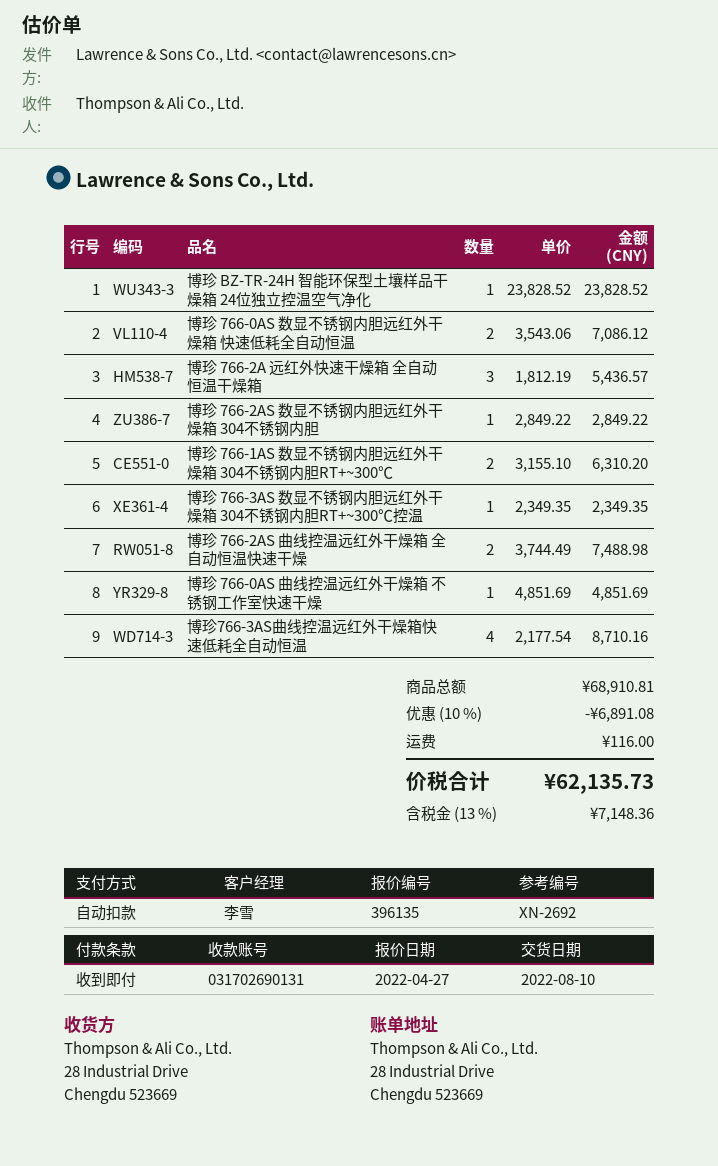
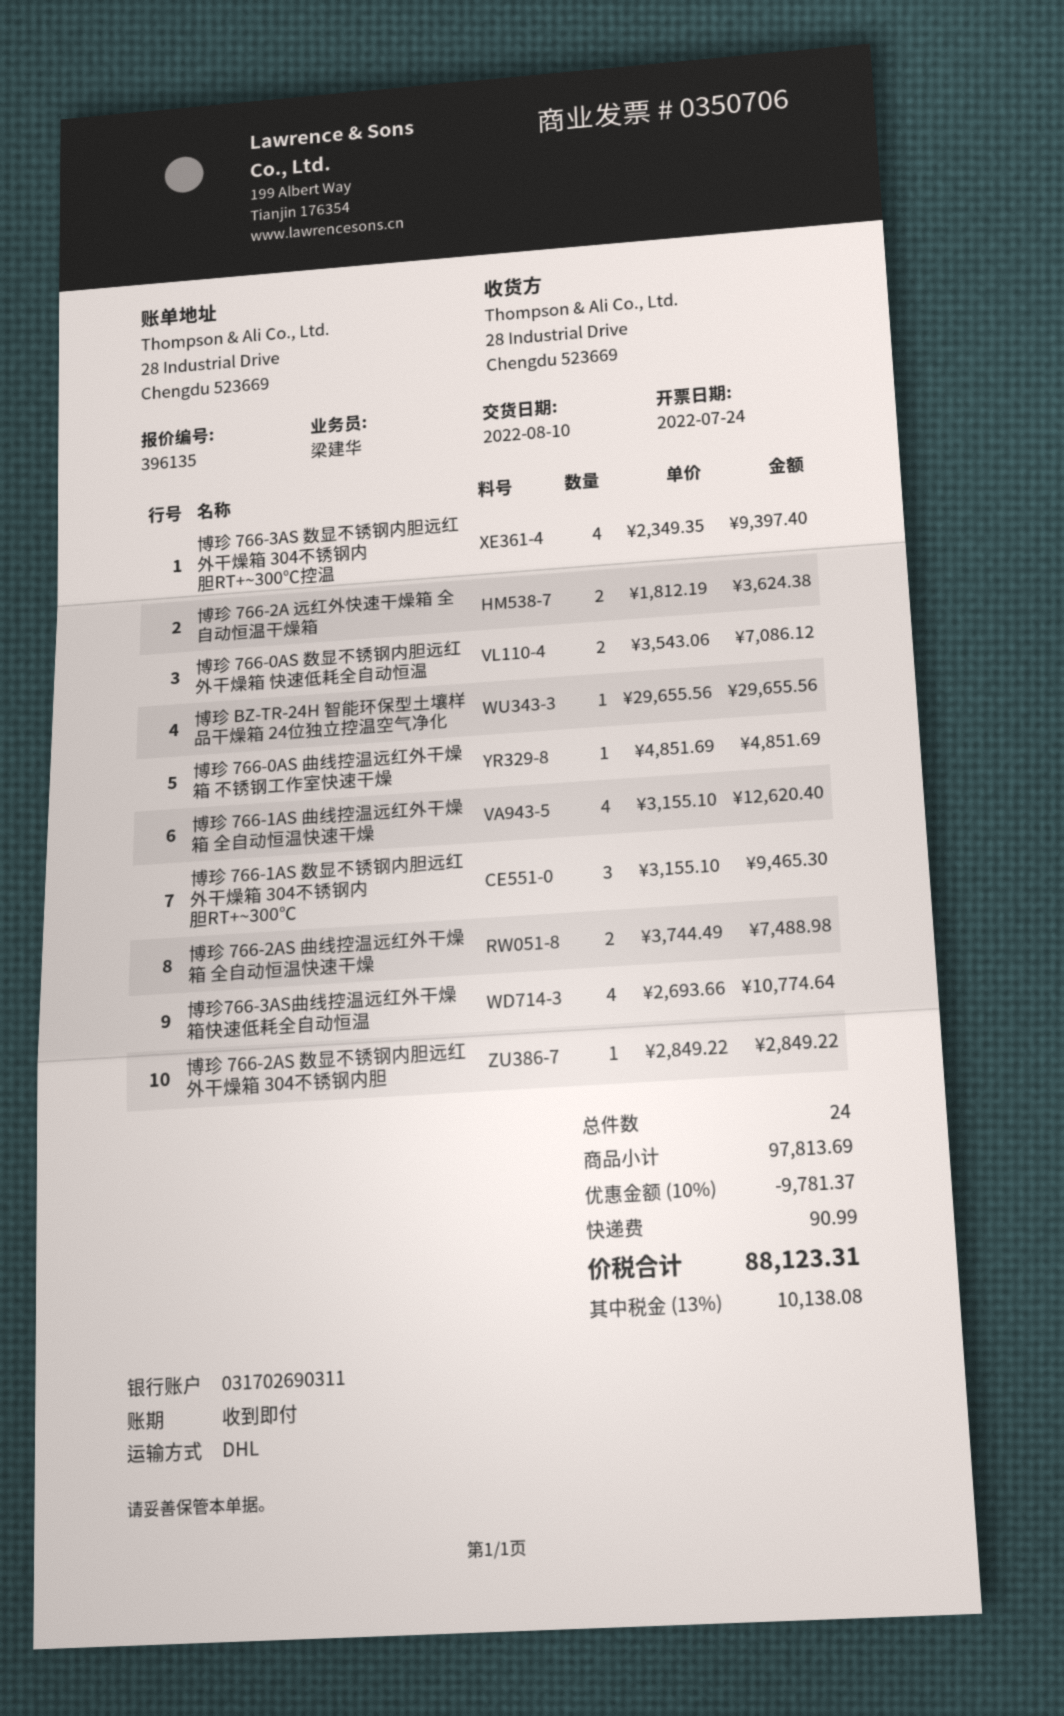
sales rep: 李雪 -> 梁建华
bank account: 031702690131 -> 031702690311
博珍 BZ-TR-24H 智能环保型土壤样品干燥箱 24位独立控温空气净化: 1 x 23828.52 = 23828.52 -> 1 x 29655.56 = 29655.56
博珍 766-2A 远红外快速干燥箱 全自动恒温干燥箱: 3 x 1812.19 = 5436.57 -> 2 x 1812.19 = 3624.38
博珍 766-1AS 数显不锈钢内胆远红外干燥箱 304不锈钢内胆RT+~300℃: 2 x 3155.10 = 6310.20 -> 3 x 3155.10 = 9465.30
博珍 766-3AS 数显不锈钢内胆远红外干燥箱 304不锈钢内胆RT+~300℃控温: 1 x 2349.35 = 2349.35 -> 4 x 2349.35 = 9397.40
博珍766-3AS曲线控温远红外干燥箱快速低耗全自动恒温: 4 x 2177.54 = 8710.16 -> 4 x 2693.66 = 10774.64
博珍 766-1AS 曲线控温远红外干燥箱 全自动恒温快速干燥: none -> 4 x 3155.10 = 12620.40
subtotal: 68910.81 -> 97813.69
discount: 10% = 6891.08 -> 10% = 9781.37
shipping: 116.00 -> 90.99
tax: 13% = 7148.36 -> 13% = 10138.08
total: 62135.73 -> 88123.31

